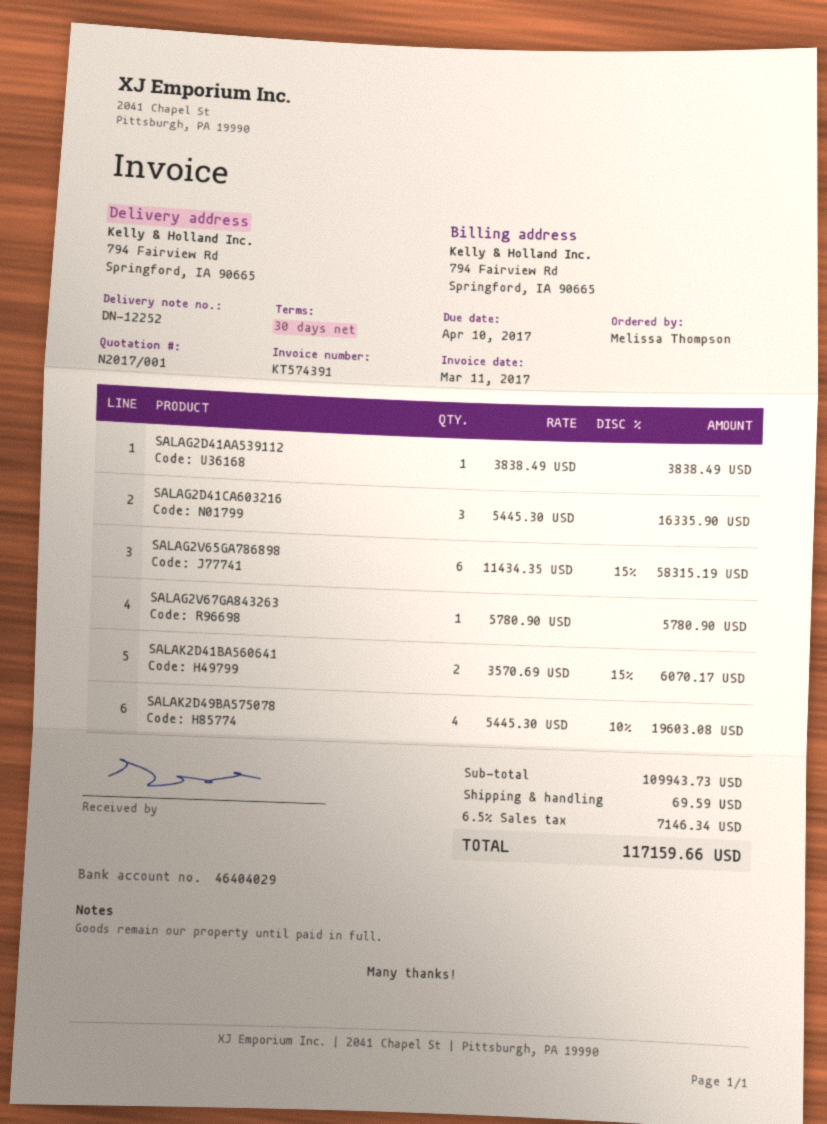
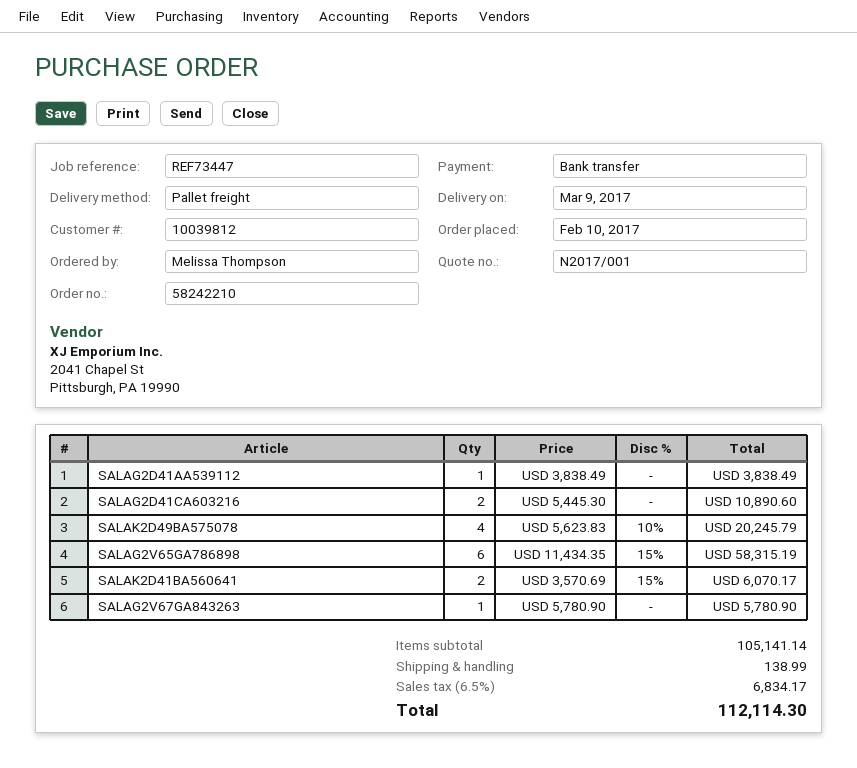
SALAG2D41CA603216: 3 x 5445.30 = 16335.90 -> 2 x 5445.30 = 10890.60
SALAK2D49BA575078: 4 x 5445.30 - 10% = 19603.08 -> 4 x 5623.83 - 10% = 20245.79
subtotal: 109943.73 -> 105141.14
shipping: 69.59 -> 138.99
tax: 6.5% = 7146.34 -> 6.5% = 6834.17
total: 117159.66 -> 112114.30

